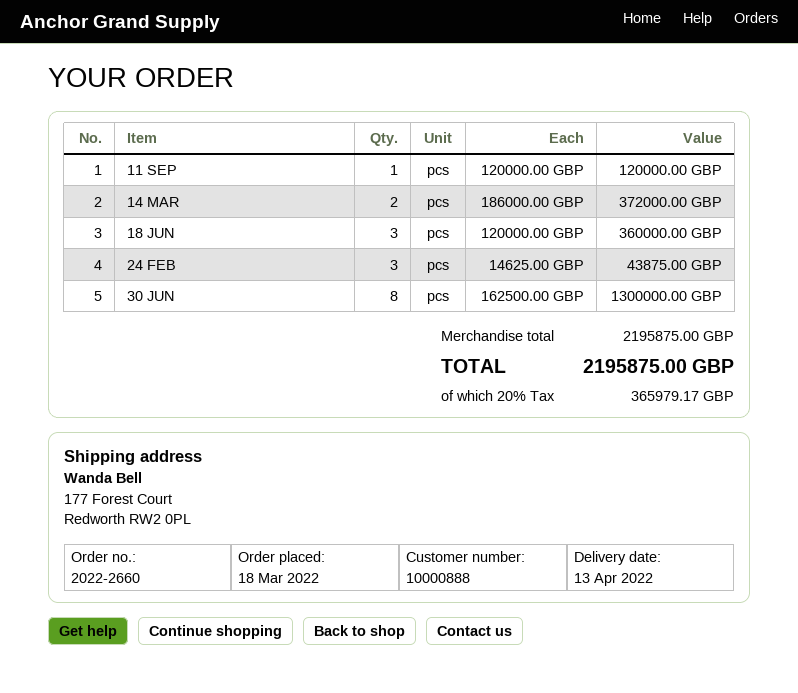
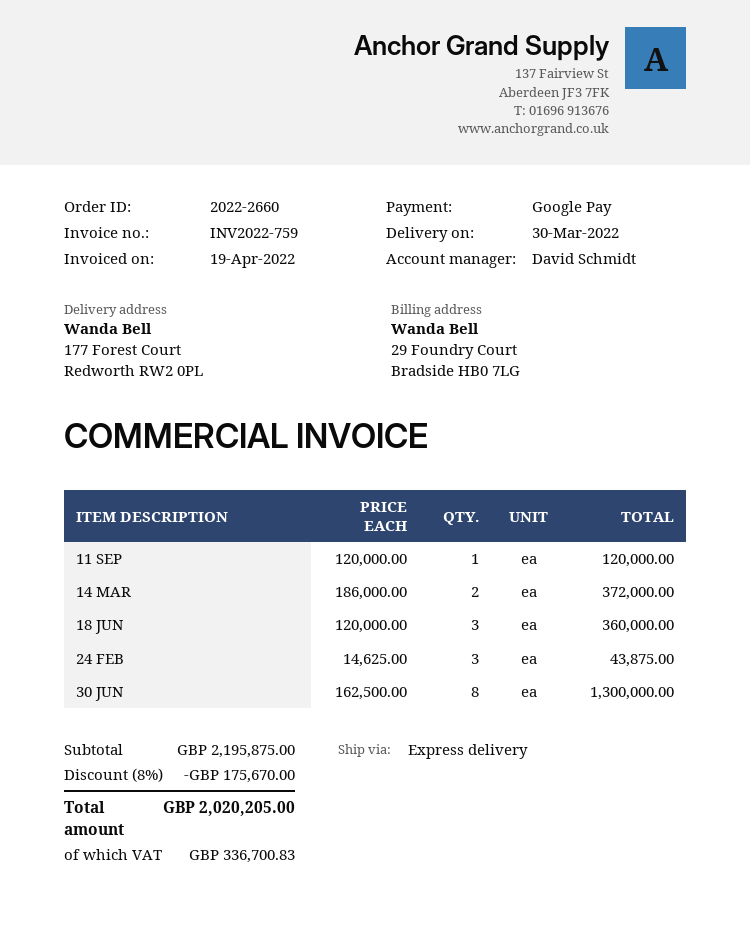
delivery date: 2022-04-13 -> 2022-03-30
discount: none -> 8% = 175670.00
tax: 365979.17 -> 336700.83
total: 2195875.00 -> 2020205.00

